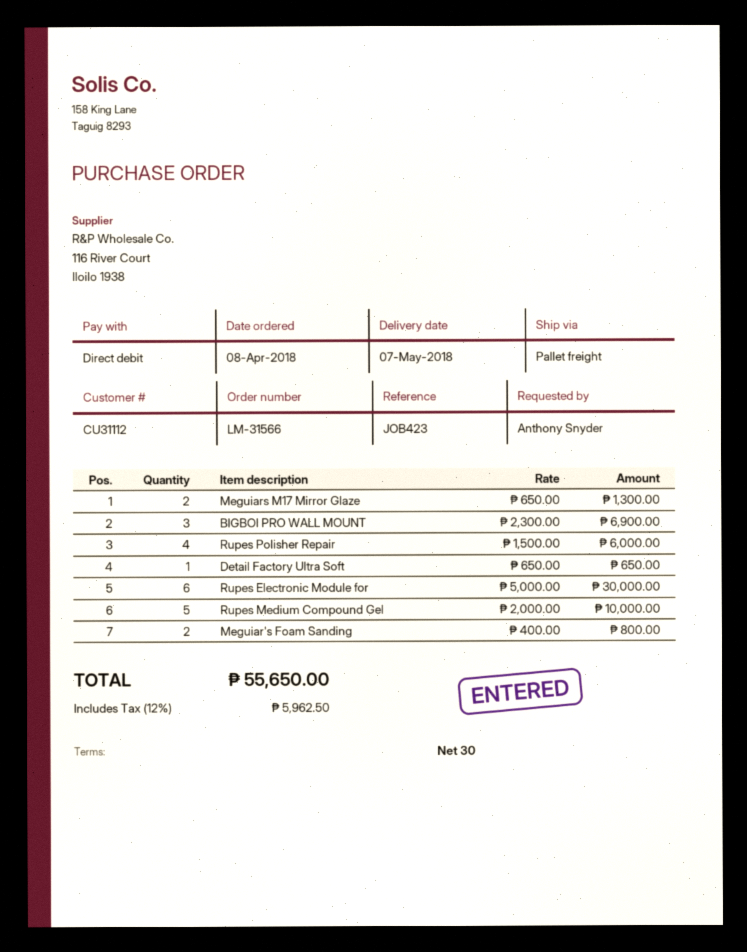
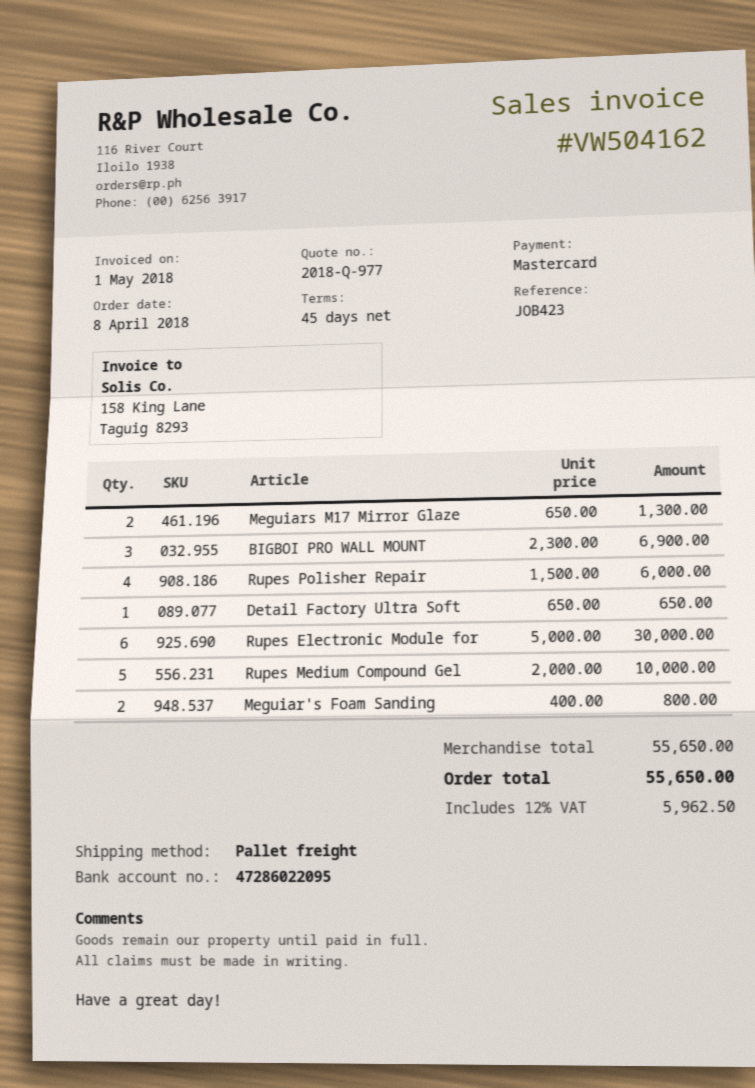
payment terms: 30 days -> 45 days
payment method: direct debit -> Mastercard

